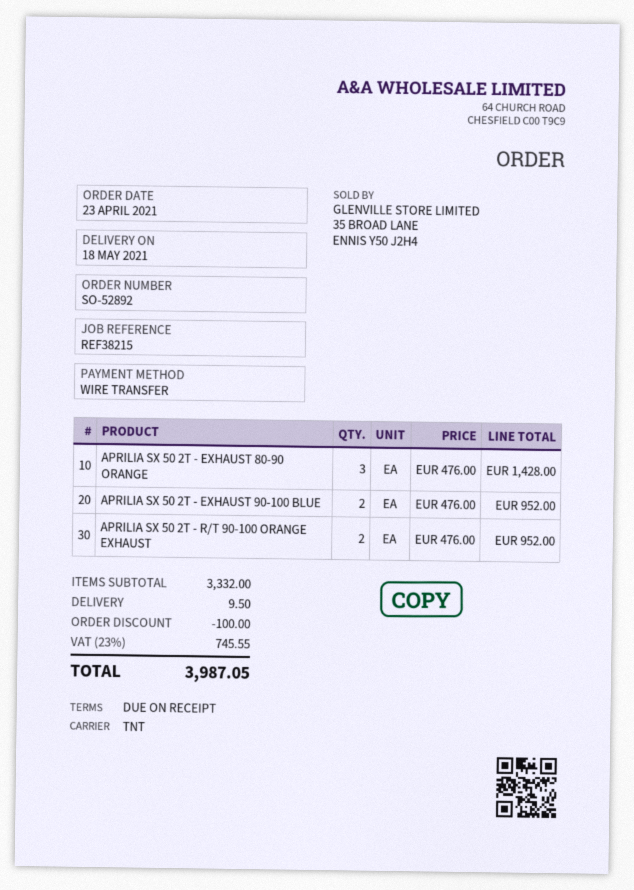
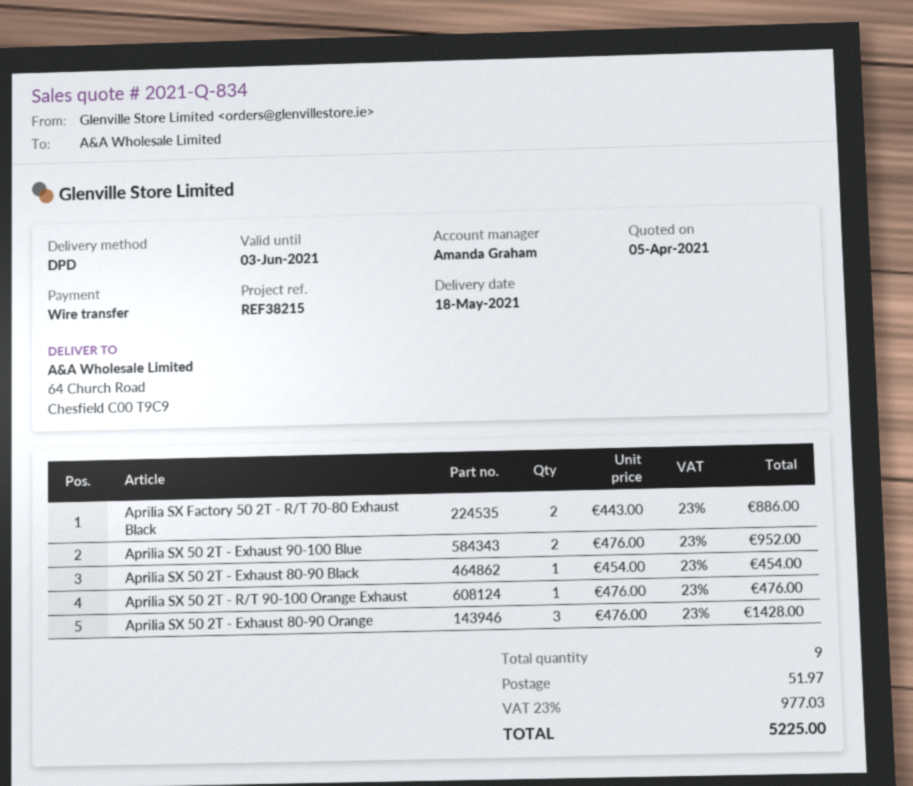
shipping method: TNT -> DPD
APRILIA SX 50 2T - R/T 90-100 ORANGE EXHAUST: 2 x 476.00 = 952.00 -> 1 x 476.00 = 476.00
Aprilia SX Factory 50 2T - R/T 70-80 Exhaust Black: none -> 2 x 443.00 = 886.00
Aprilia SX 50 2T - Exhaust 80-90 Black: none -> 1 x 454.00 = 454.00
discount: 100.00 -> none
shipping: 9.50 -> 51.97
tax: 23% = 745.55 -> 23% = 977.03
total: 3987.05 -> 5225.00

